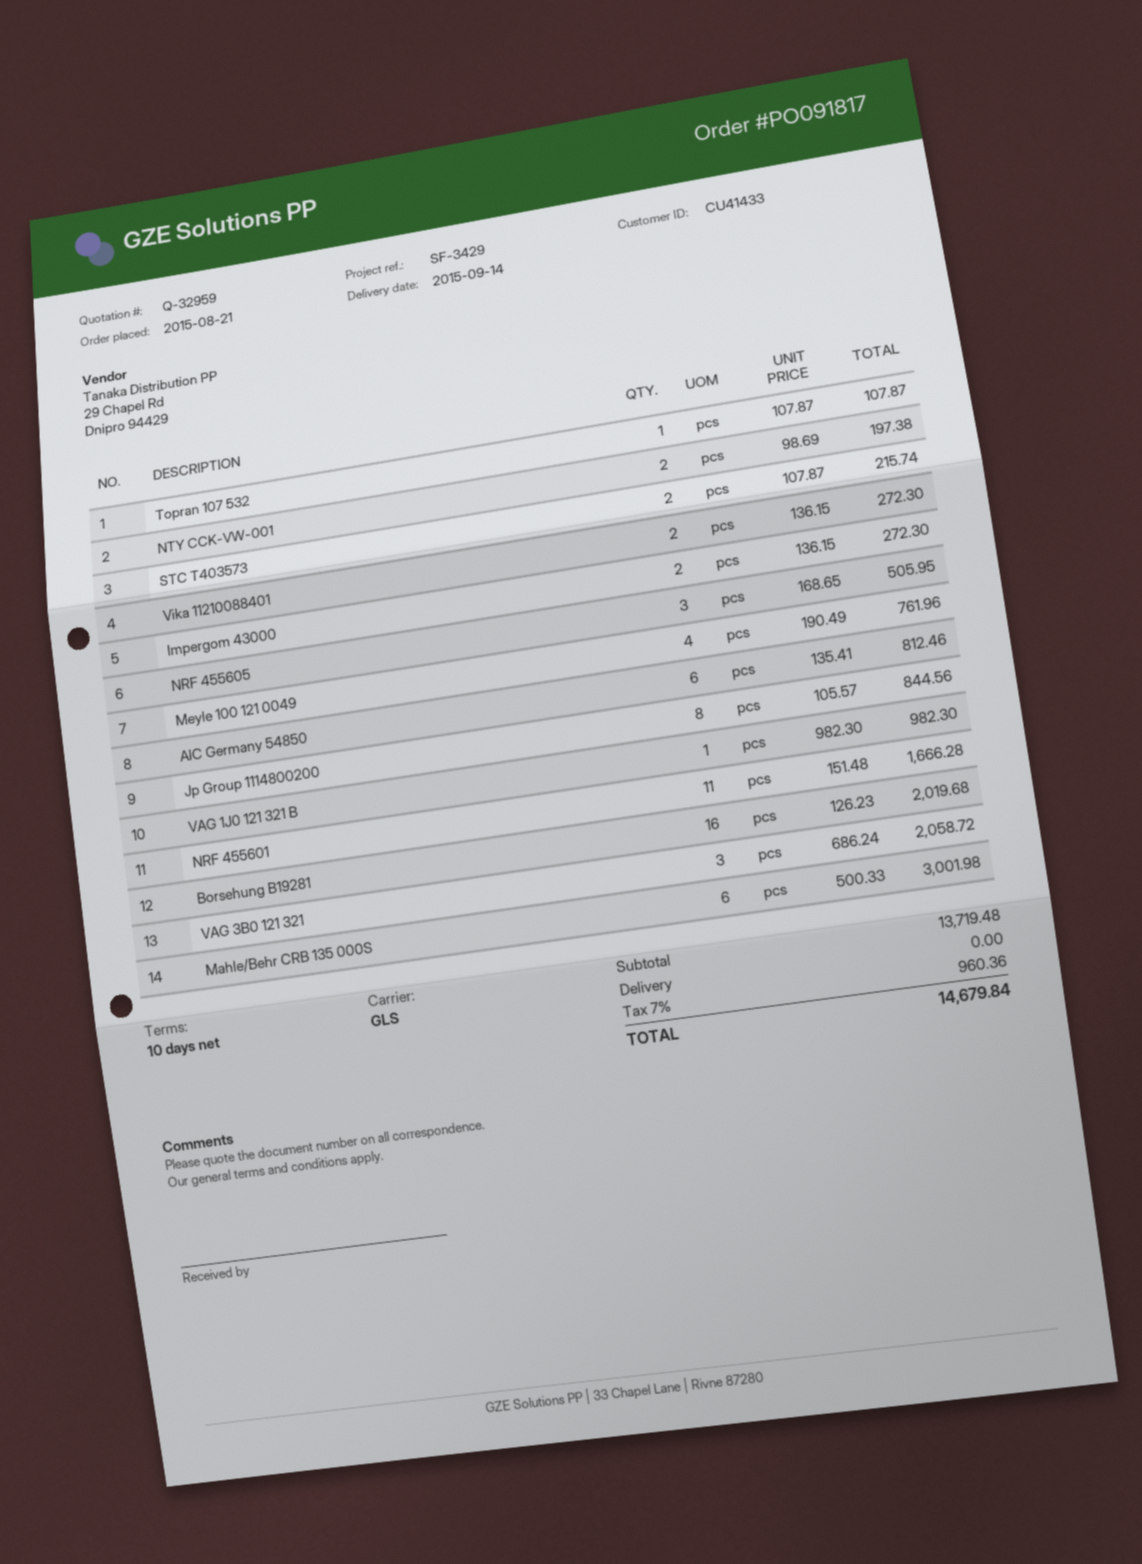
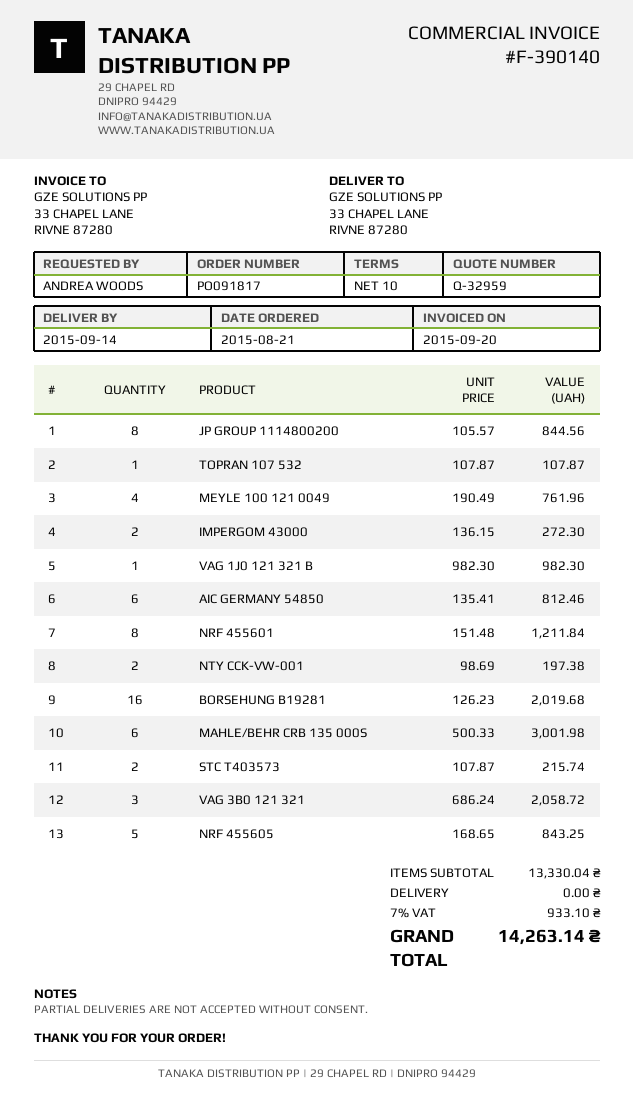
Vika 11210088401: 2 x 136.15 = 272.30 -> none
NRF 455605: 3 x 168.65 = 505.95 -> 5 x 168.65 = 843.25
NRF 455601: 11 x 151.48 = 1666.28 -> 8 x 151.48 = 1211.84
subtotal: 13719.48 -> 13330.04
tax: 7% = 960.36 -> 7% = 933.10
total: 14679.84 -> 14263.14

